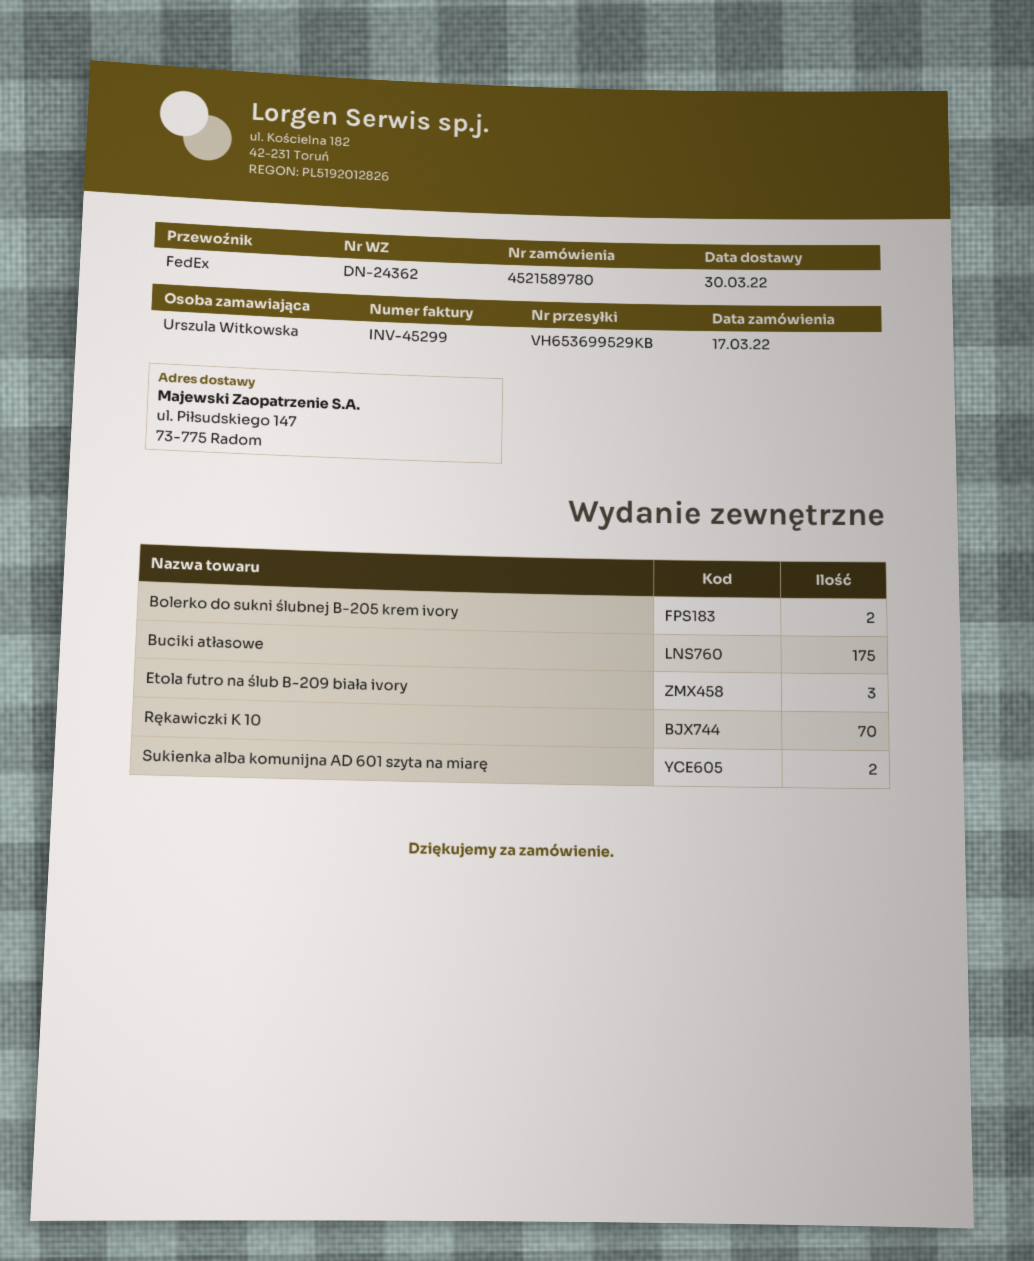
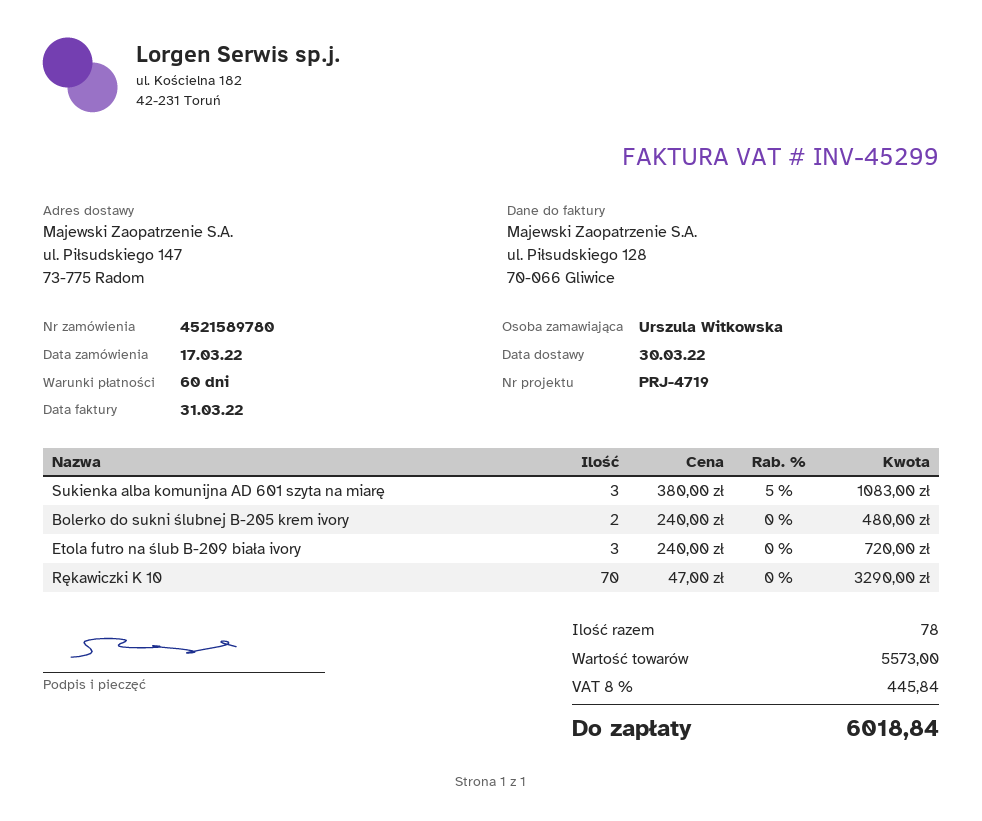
Buciki atłasowe: 175 -> none
Sukienka alba komunijna AD 601 szyta na miarę: 2 -> 3

